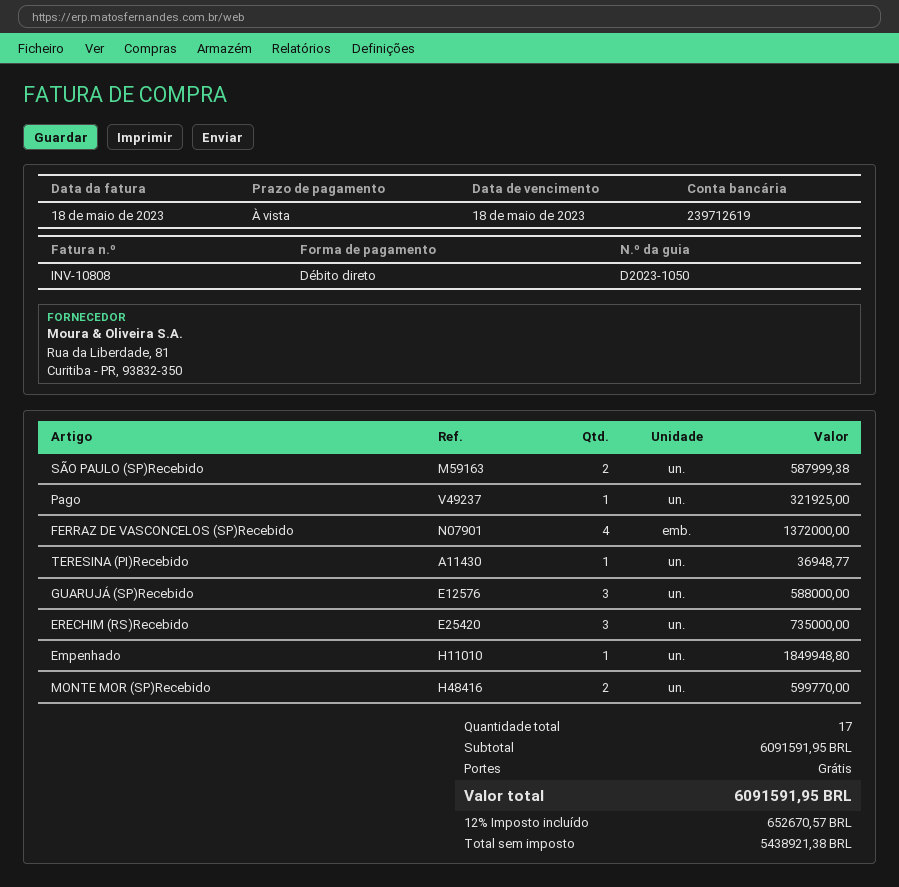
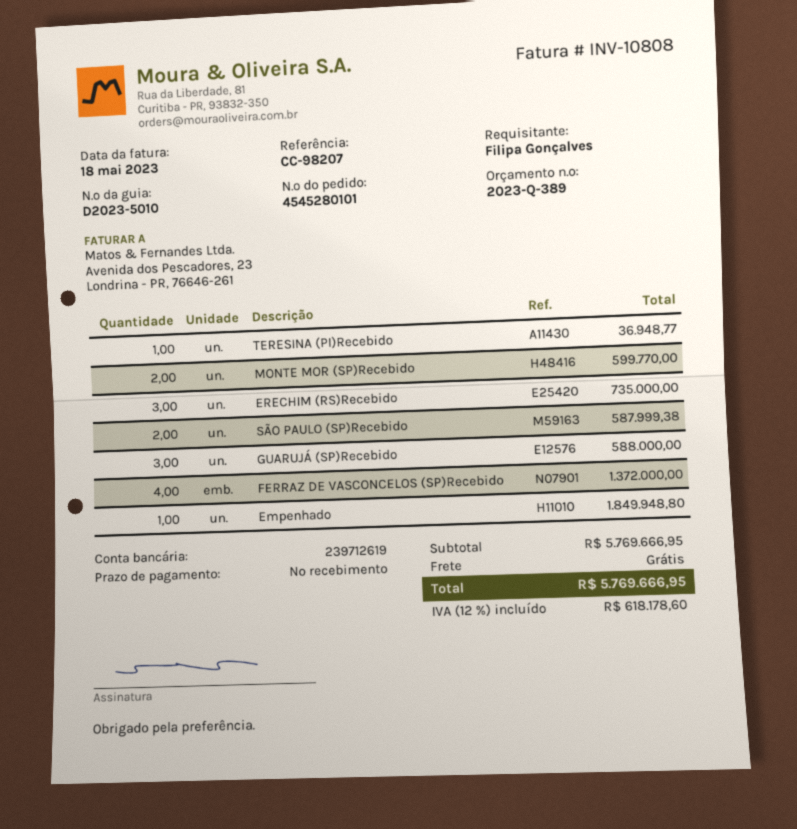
delivery note number: D2023-1050 -> D2023-5010
Pago: 1 for 321925.00 -> none
subtotal: 6091591.95 -> 5769666.95
tax: 12% = 652670.57 -> 12% = 618178.60
total: 6091591.95 -> 5769666.95

